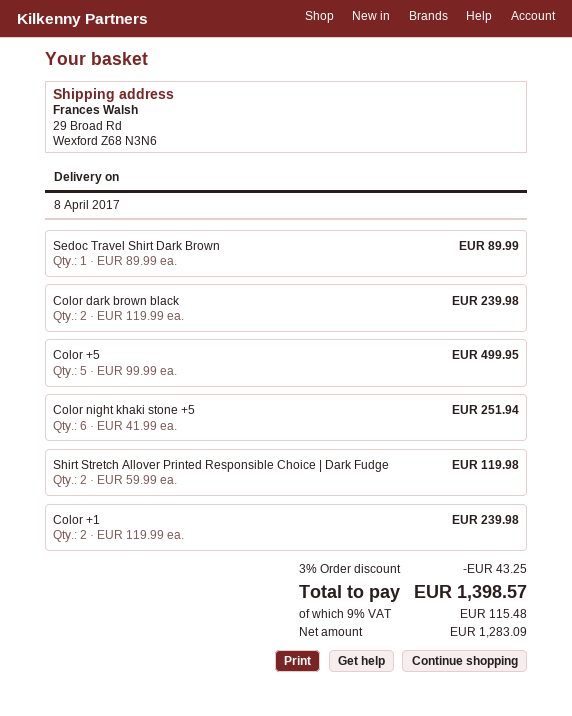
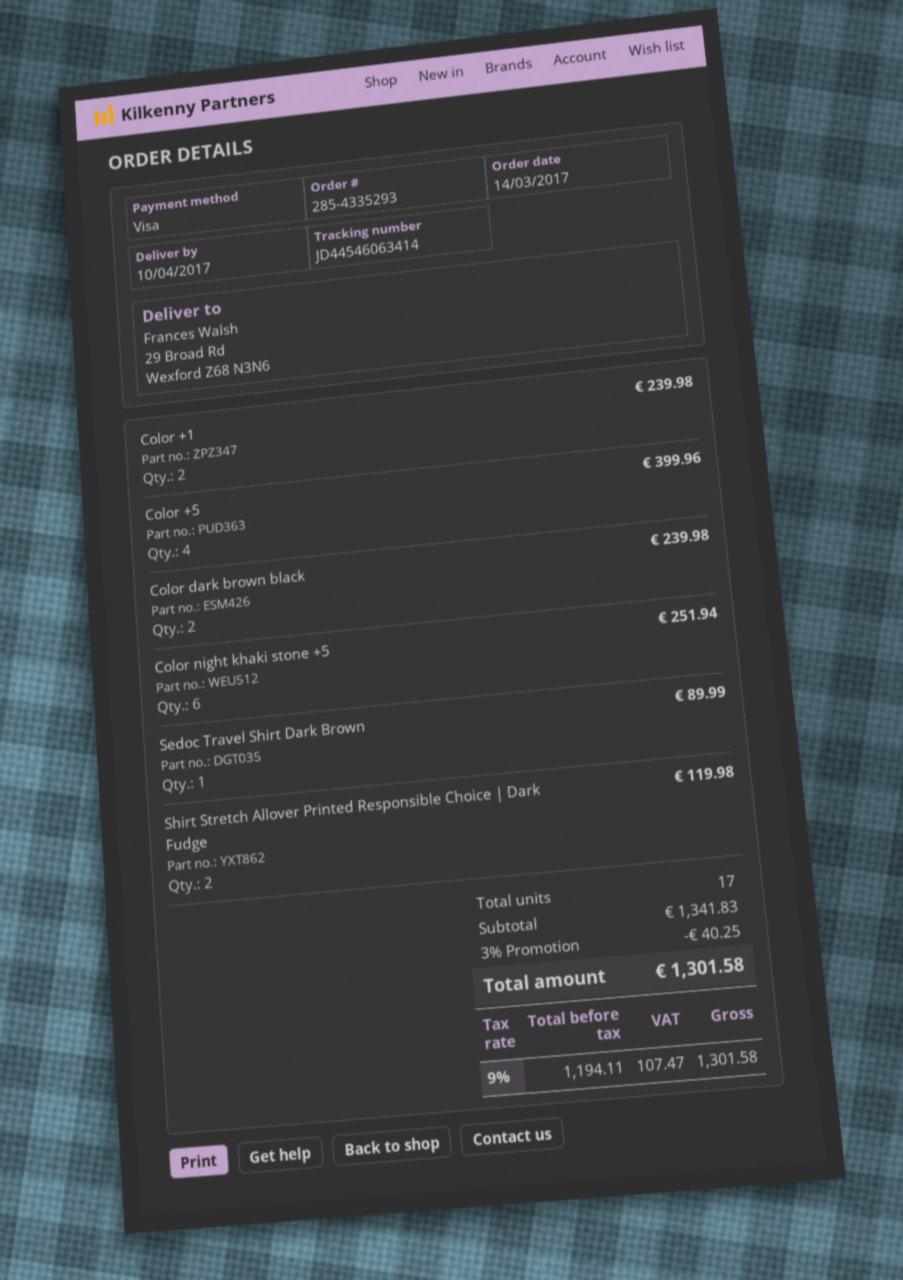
delivery date: 2017-04-08 -> 2017-04-10
Color +5: 5 for 499.95 -> 4 for 399.96
discount: 3% = 43.25 -> 3% = 40.25
net: 1283.09 -> 1194.11
tax: 9% = 115.48 -> 9% = 107.47
total: 1398.57 -> 1301.58

